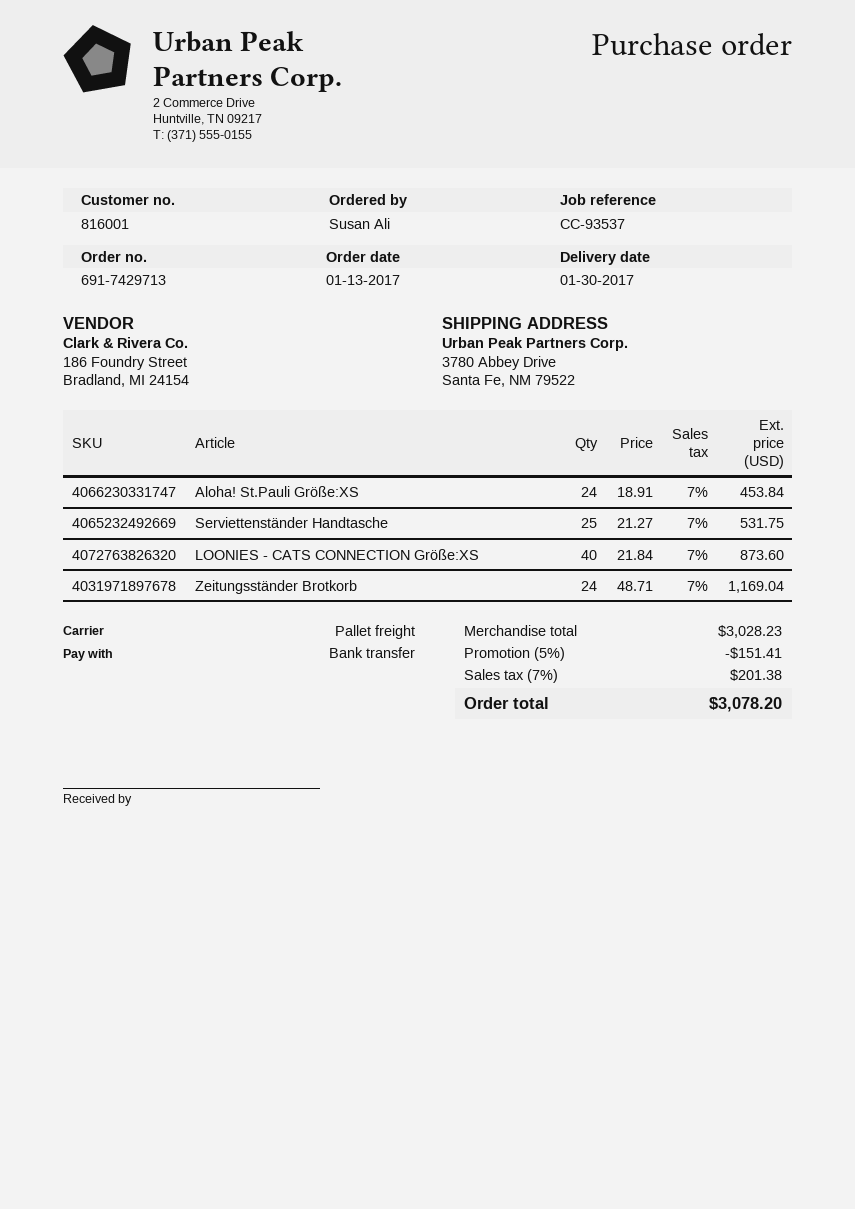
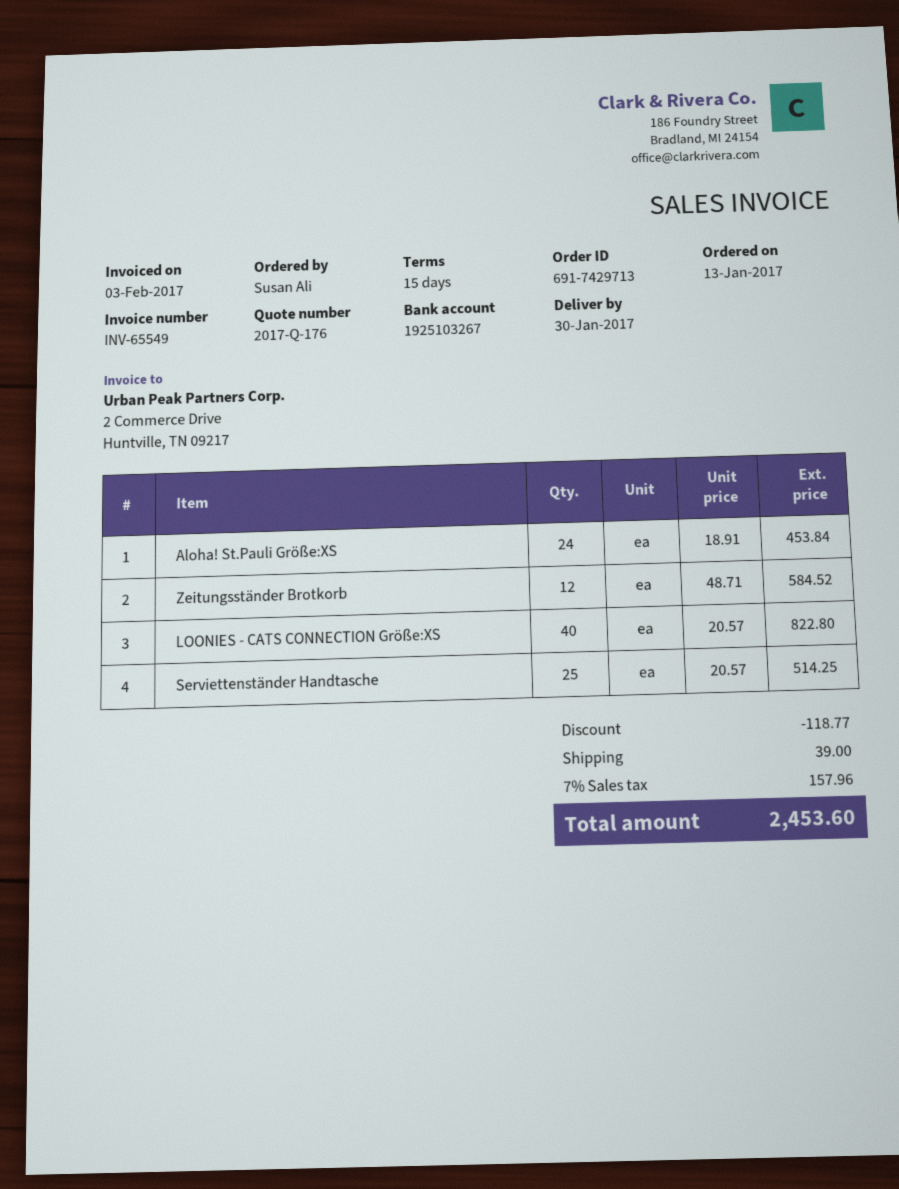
Serviettenständer Handtasche: 25 x 21.27 = 531.75 -> 25 x 20.57 = 514.25
LOONIES - CATS CONNECTION Größe:XS: 40 x 21.84 = 873.60 -> 40 x 20.57 = 822.80
Zeitungsständer Brotkorb: 24 x 48.71 = 1169.04 -> 12 x 48.71 = 584.52
discount: 151.41 -> 118.77
shipping: none -> 39.00
tax: 7% = 201.38 -> 7% = 157.96
total: 3078.20 -> 2453.60

